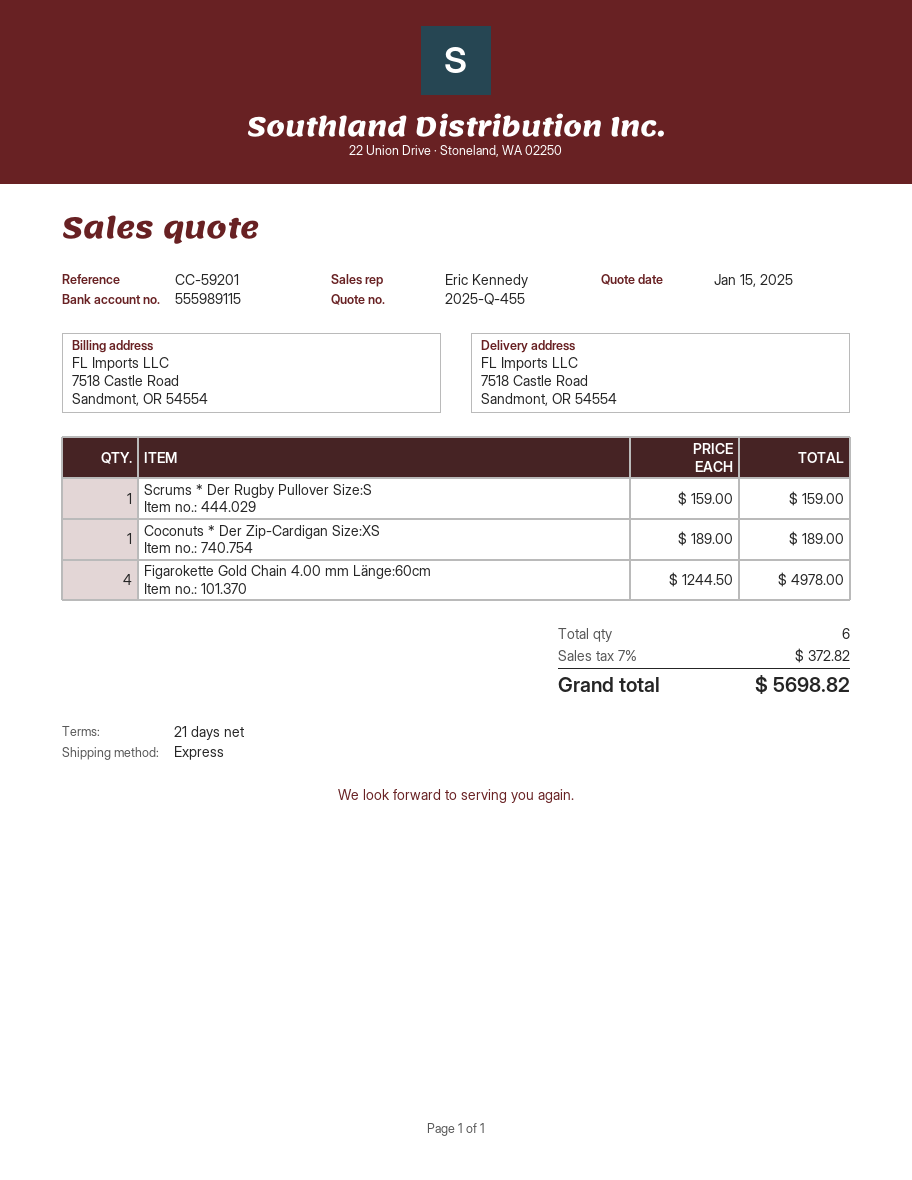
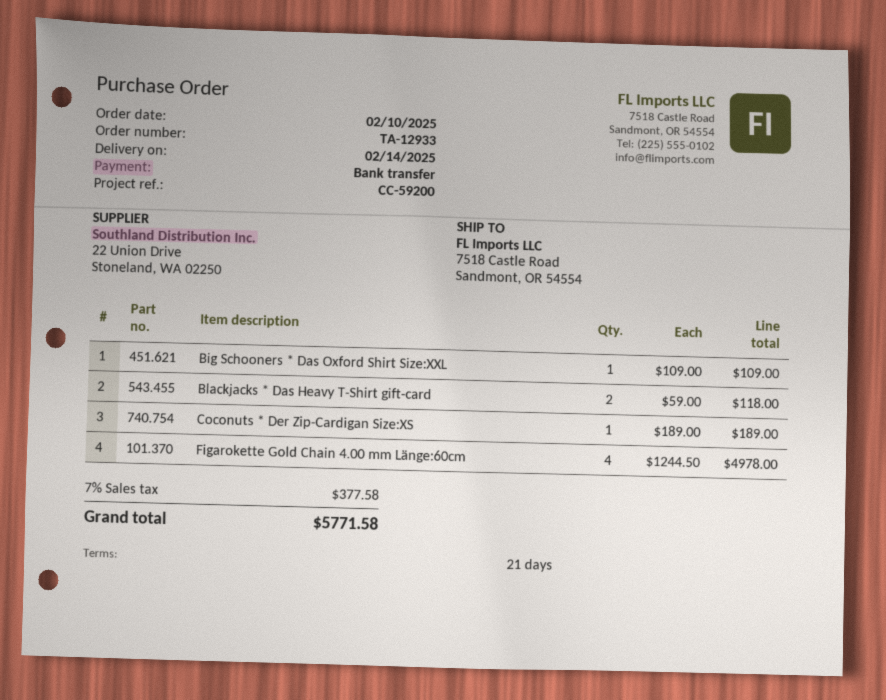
reference: CC-59201 -> CC-59200
Scrums * Der Rugby Pullover Size:S: 1 x 159.00 = 159.00 -> none
Big Schooners * Das Oxford Shirt Size:XXL: none -> 1 x 109.00 = 109.00
Blackjacks * Das Heavy T-Shirt gift-card: none -> 2 x 59.00 = 118.00
tax: 7% = 372.82 -> 7% = 377.58
total: 5698.82 -> 5771.58

